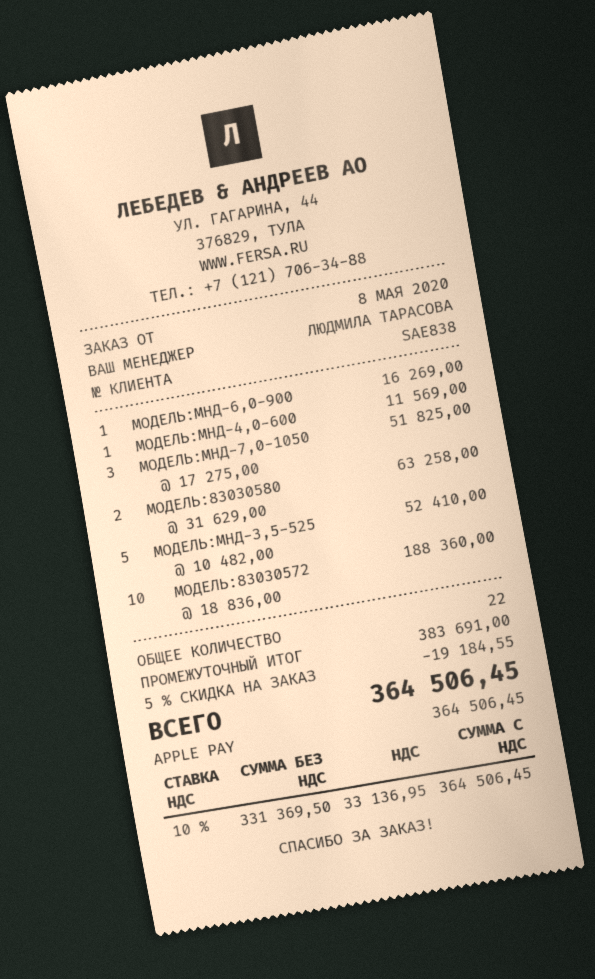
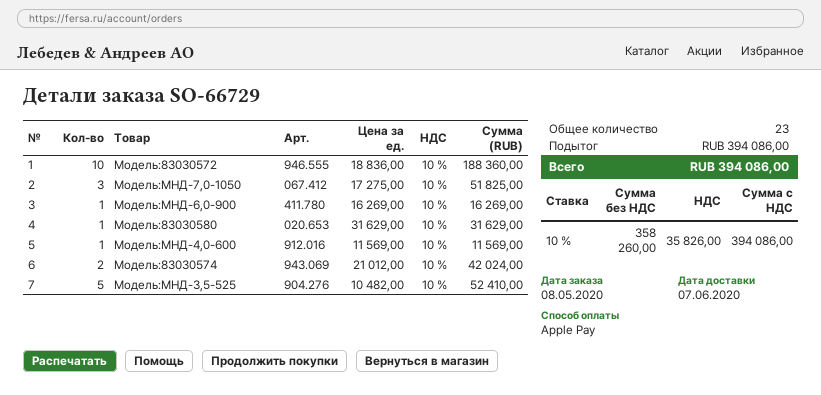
МОДЕЛЬ:83030580: 2 x 31629.00 = 63258.00 -> 1 x 31629.00 = 31629.00
Модель:83030574: none -> 2 x 21012.00 = 42024.00
total quantity: 22 -> 23
subtotal: 383691.00 -> 394086.00
discount: 5% = 19184.55 -> none
net: 331369.50 -> 358260.00
tax: 10% = 33136.95 -> 10% = 35826.00
total: 364506.45 -> 394086.00

